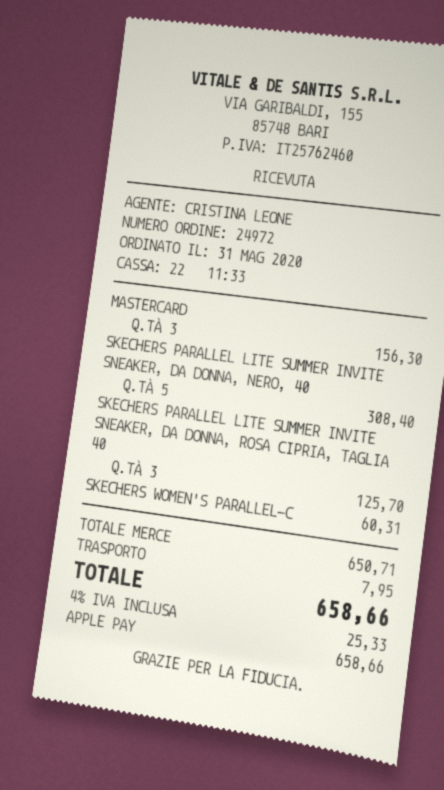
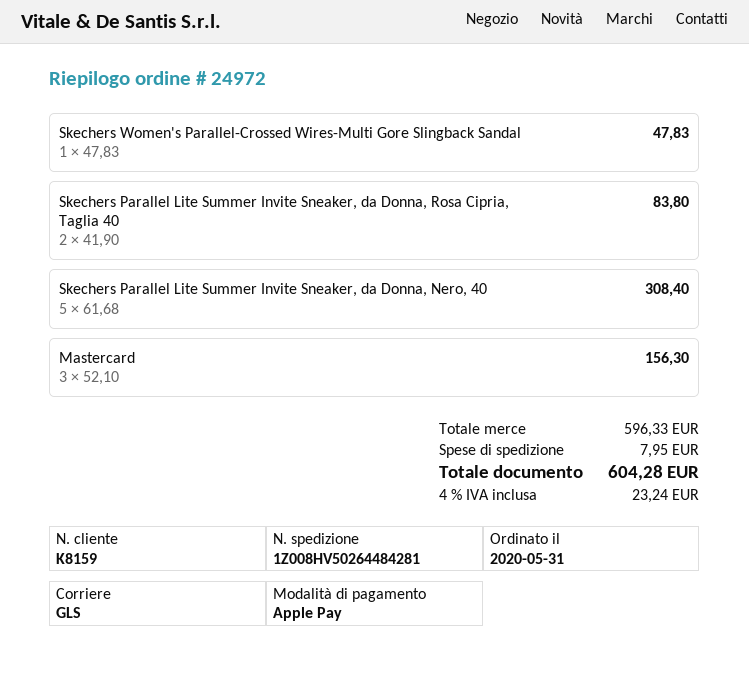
SKECHERS PARALLEL LITE SUMMER INVITE SNEAKER, DA DONNA, ROSA CIPRIA, TAGLIA 40: 3 for 125.70 -> 2 for 83.80
SKECHERS WOMEN'S PARALLEL-C: 1 for 60.31 -> 1 for 47.83
subtotal: 650.71 -> 596.33
tax: 4% = 25.33 -> 4% = 23.24
total: 658.66 -> 604.28

